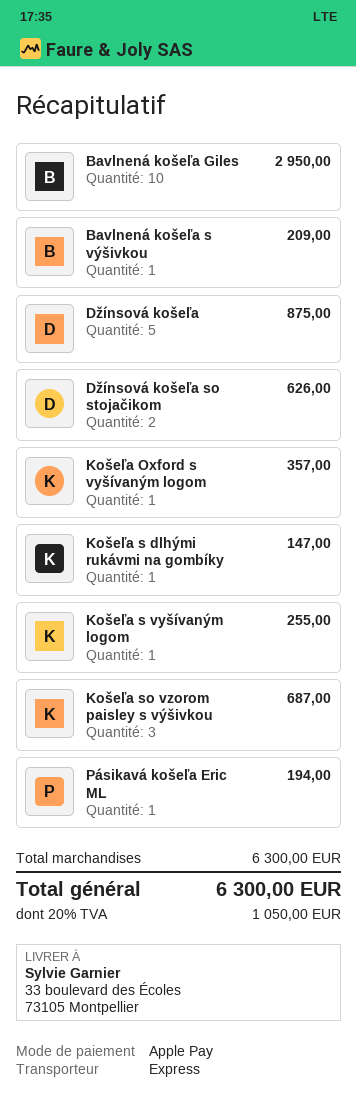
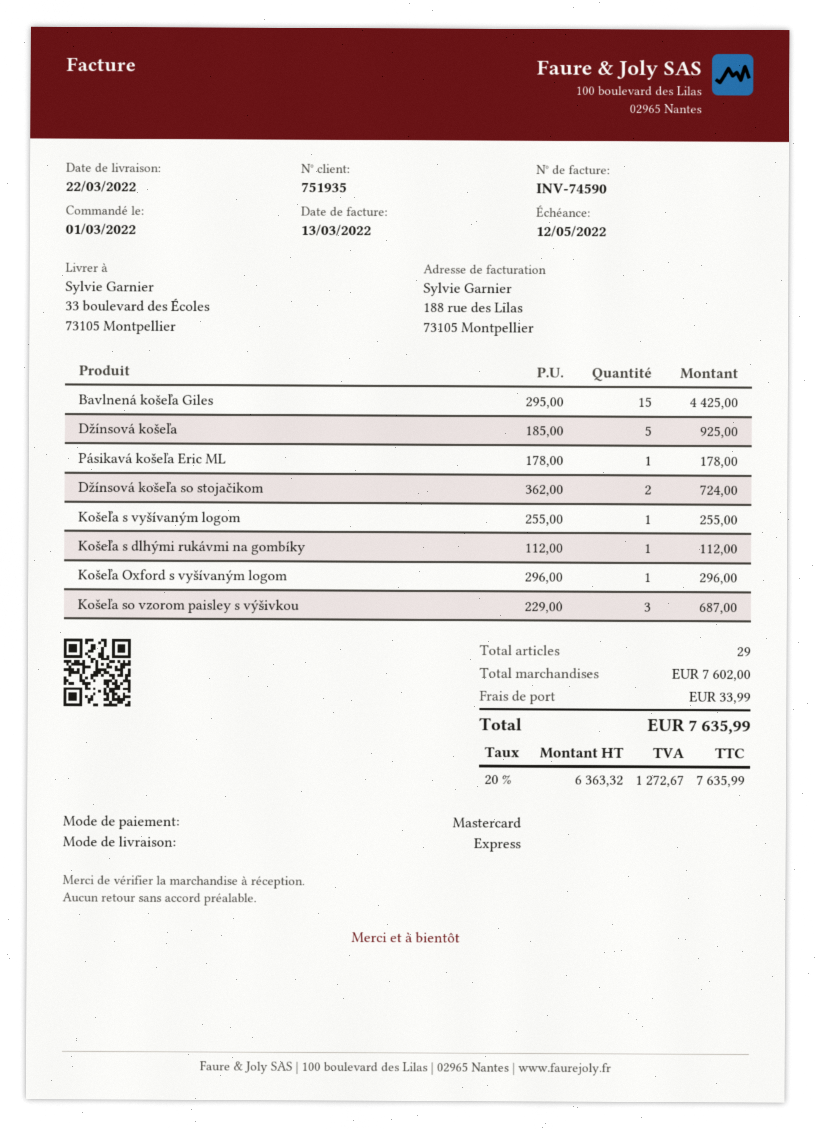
payment method: Apple Pay -> Mastercard
Bavlnená košeľa Giles: 10 for 2950.00 -> 15 for 4425.00
Bavlnená košeľa s výšivkou: 1 for 209.00 -> none
Džínsová košeľa: 5 for 875.00 -> 5 for 925.00
Džínsová košeľa so stojačikom: 2 for 626.00 -> 2 for 724.00
Košeľa Oxford s vyšívaným logom: 1 for 357.00 -> 1 for 296.00
Košeľa s dlhými rukávmi na gombíky: 1 for 147.00 -> 1 for 112.00
Pásikavá košeľa Eric ML: 1 for 194.00 -> 1 for 178.00
subtotal: 6300.00 -> 7602.00
shipping: none -> 33.99
tax: 20% = 1050.00 -> 20% = 1272.67
total: 6300.00 -> 7635.99

